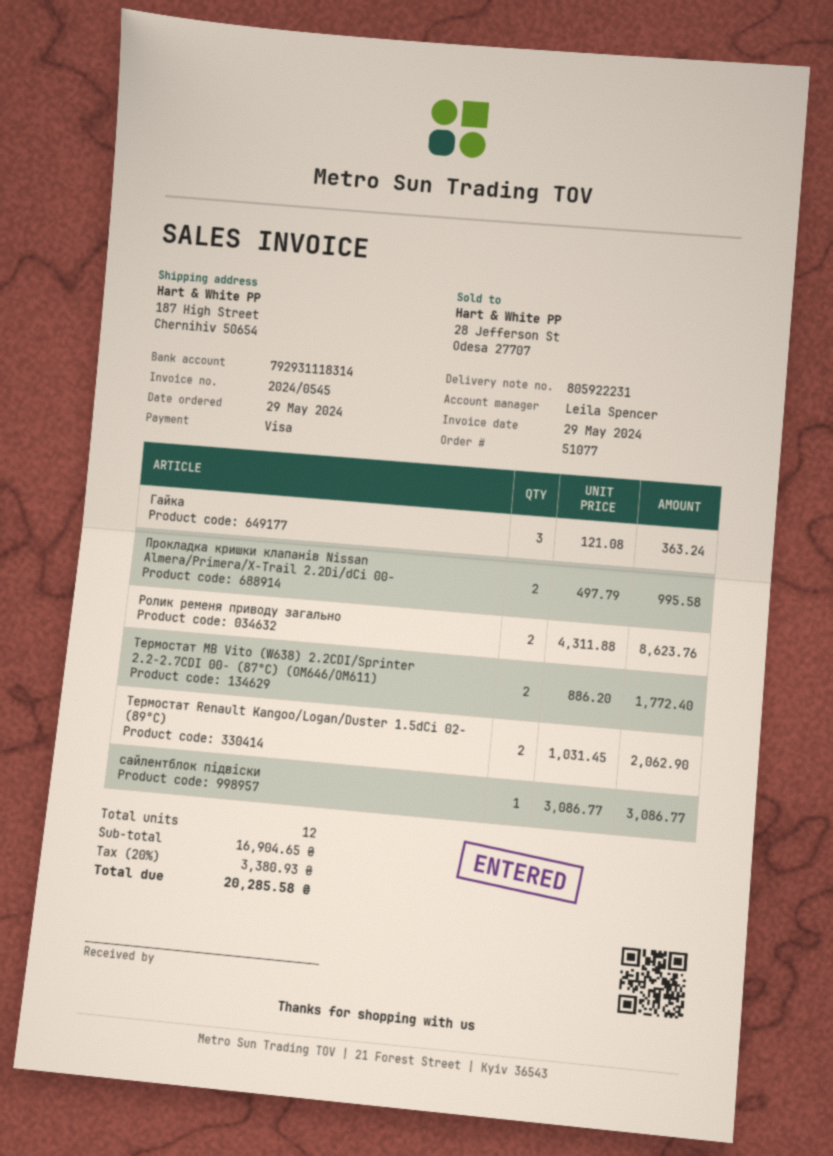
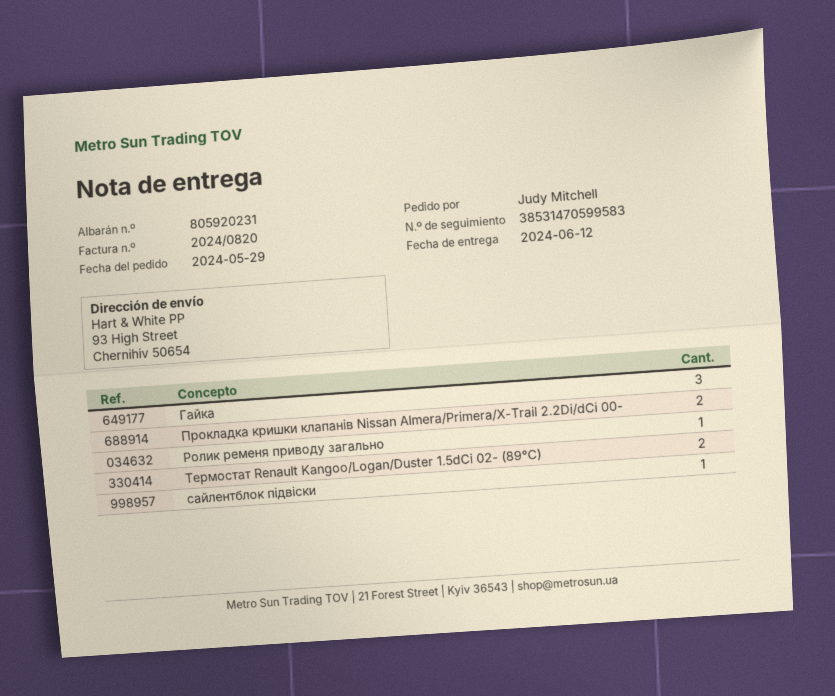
delivery note number: 805922231 -> 805920231
invoice number: 2024/0545 -> 2024/0820
ship to: 187 High Street, Chernihiv 50654 -> 93 High Street, Chernihiv 50654
Ролик ременя приводу загально: 2 -> 1
Термостат MB Vito (W638) 2.2CDI/Sprinter 2.2-2.7CDI 00- (87°С) (OM646/OM611): 2 -> none

